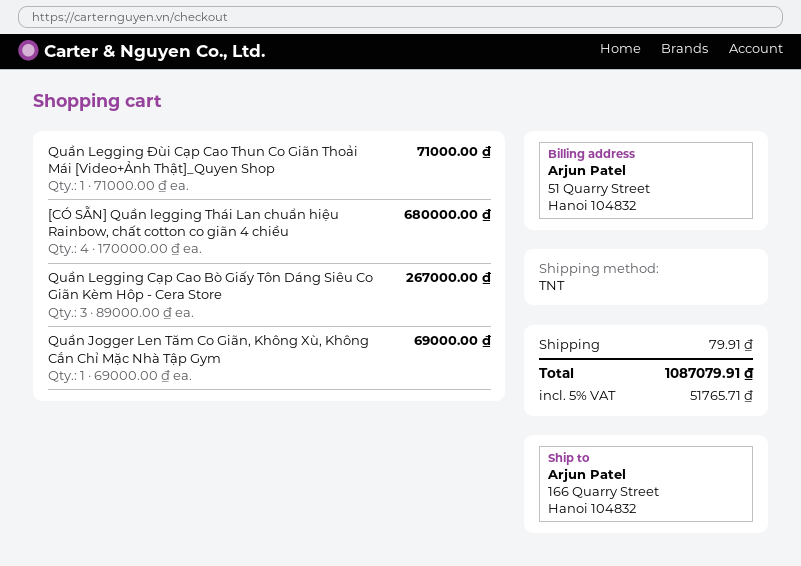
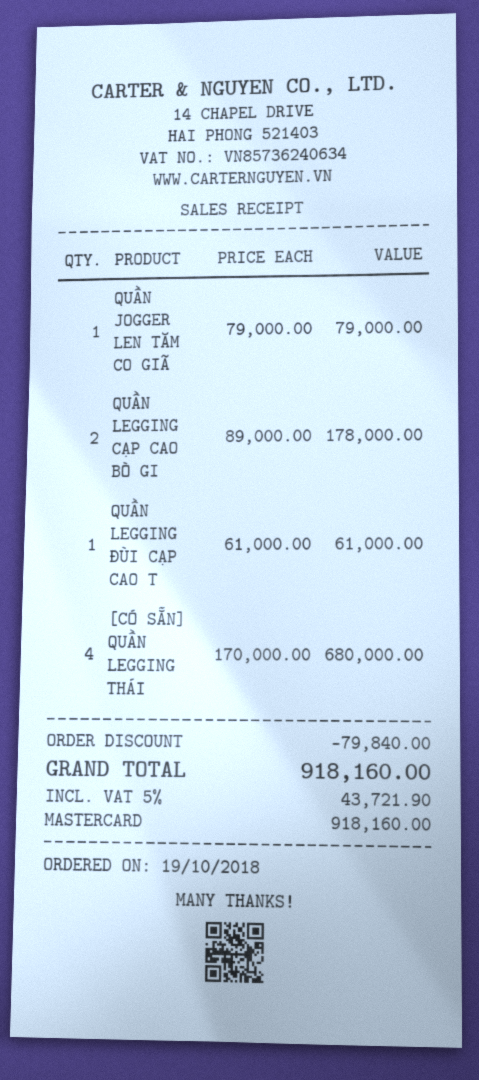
Quần Legging Đùi Cạp Cao Thun Co Giãn Thoải Mái [Video+Ảnh Thật]_Quyen Shop: 1 x 71000.00 = 71000.00 -> 1 x 61000.00 = 61000.00
Quần Legging Cạp Cao Bò Giấy Tôn Dáng Siêu Co Giãn Kèm Hôp - Cera Store: 3 x 89000.00 = 267000.00 -> 2 x 89000.00 = 178000.00
Quần Jogger Len Tăm Co Giãn, Không Xù, Không Cắn Chỉ Mặc Nhà Tập Gym: 1 x 69000.00 = 69000.00 -> 1 x 79000.00 = 79000.00
discount: none -> 79840.00
shipping: 79.91 -> none
tax: 5% = 51765.71 -> 5% = 43721.90
total: 1087079.91 -> 918160.00

